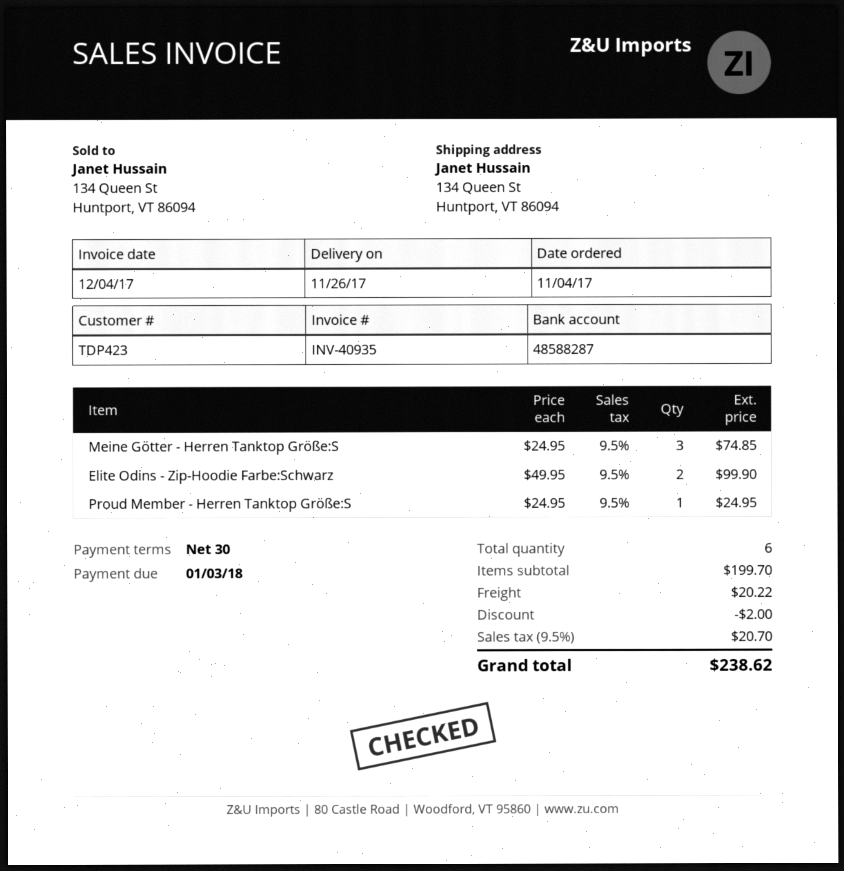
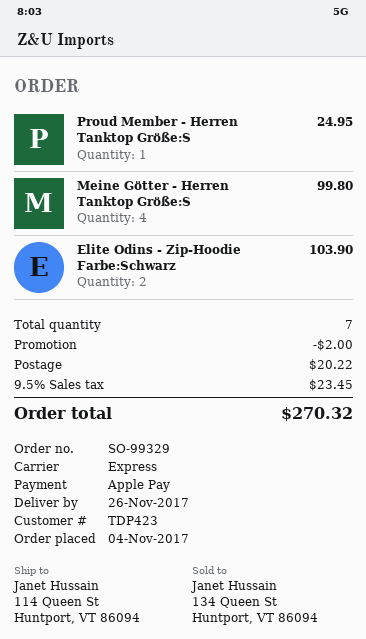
ship to: 134 Queen St, Huntport, VT 86094 -> 114 Queen St, Huntport, VT 86094
Meine Götter - Herren Tanktop Größe:S: 3 for 74.85 -> 4 for 99.80
Elite Odins - Zip-Hoodie Farbe:Schwarz: 2 for 99.90 -> 2 for 103.90
total quantity: 6 -> 7
tax: 9.5% = 20.70 -> 9.5% = 23.45
total: 238.62 -> 270.32

